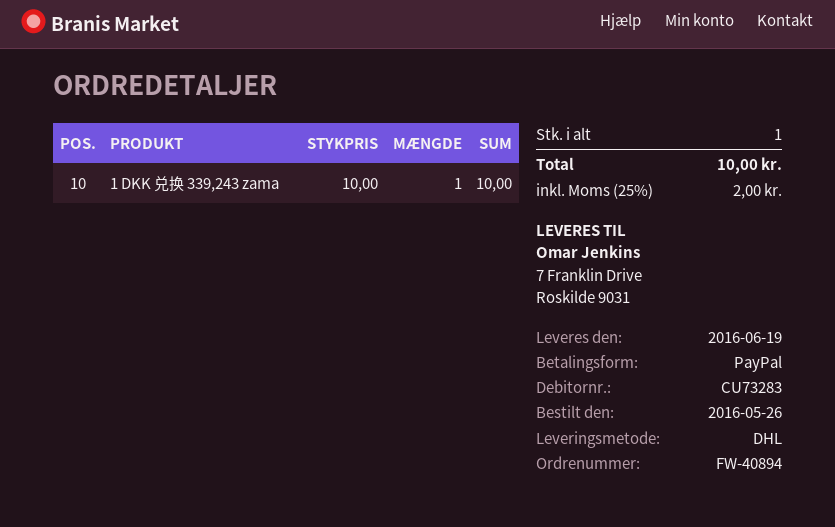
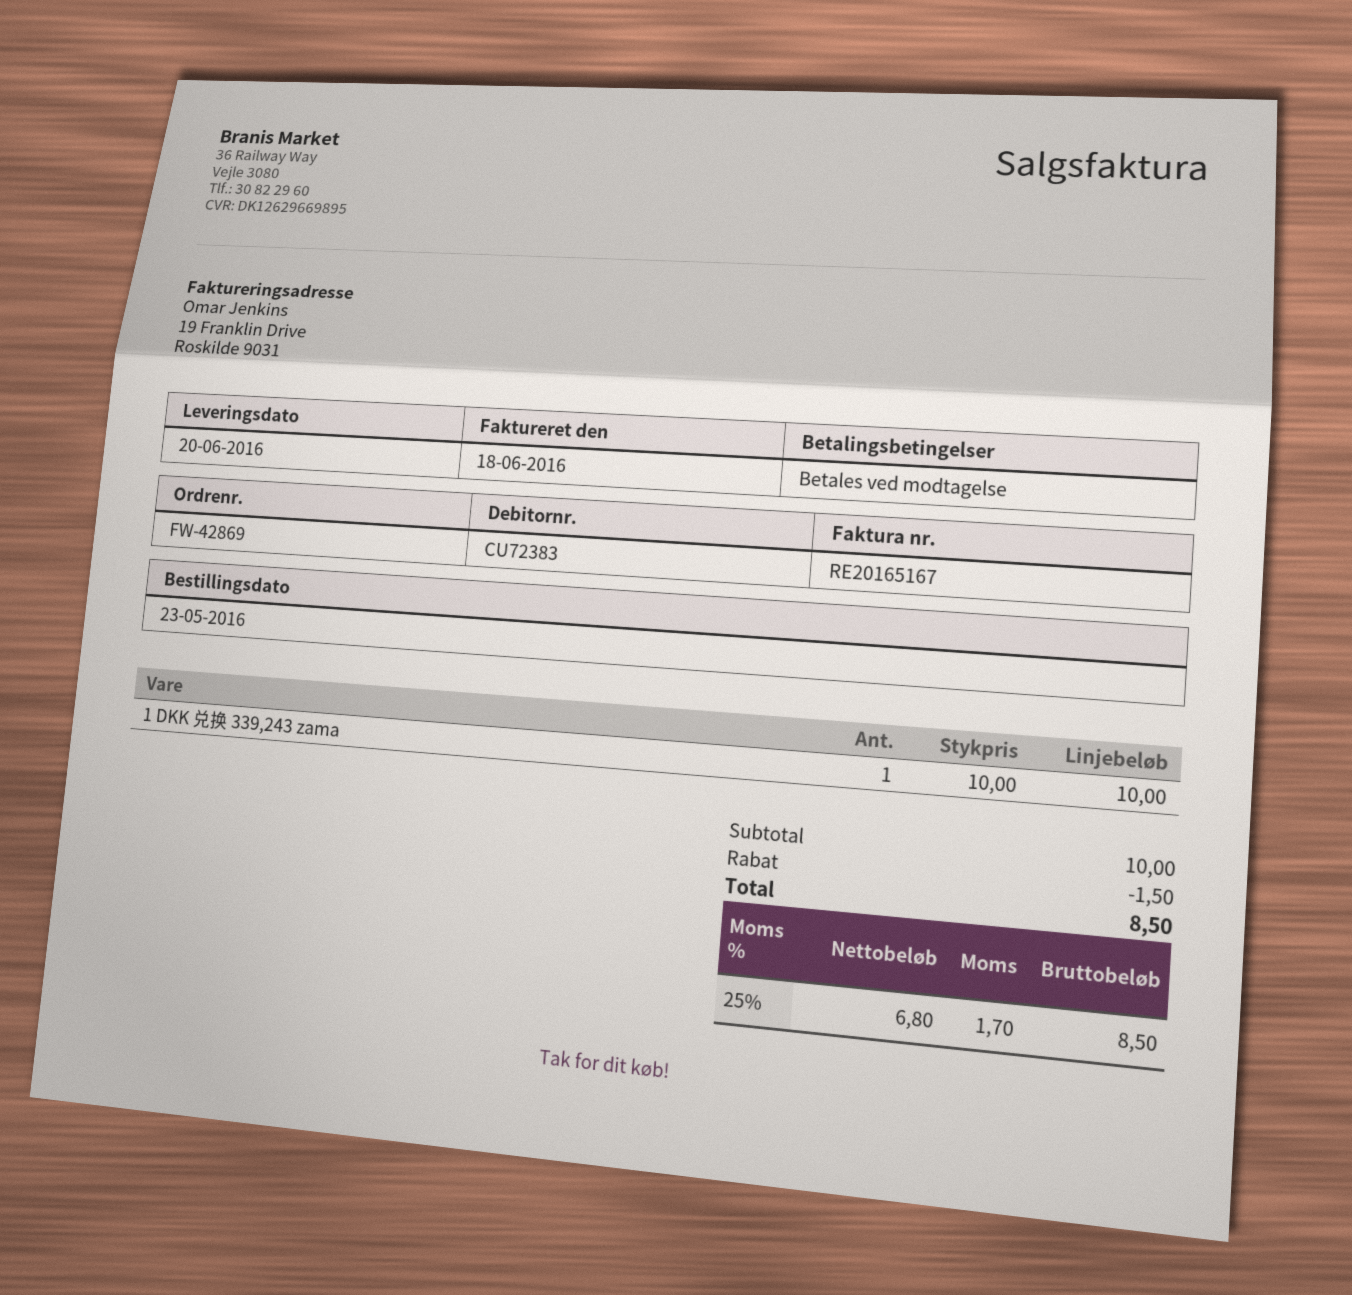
order number: FW-40894 -> FW-42869
order date: 2016-05-26 -> 2016-05-23
delivery date: 2016-06-19 -> 2016-06-20
customer number: CU73283 -> CU72383
discount: none -> 1.50
tax: 25% = 2.00 -> 25% = 1.70
total: 10.00 -> 8.50

